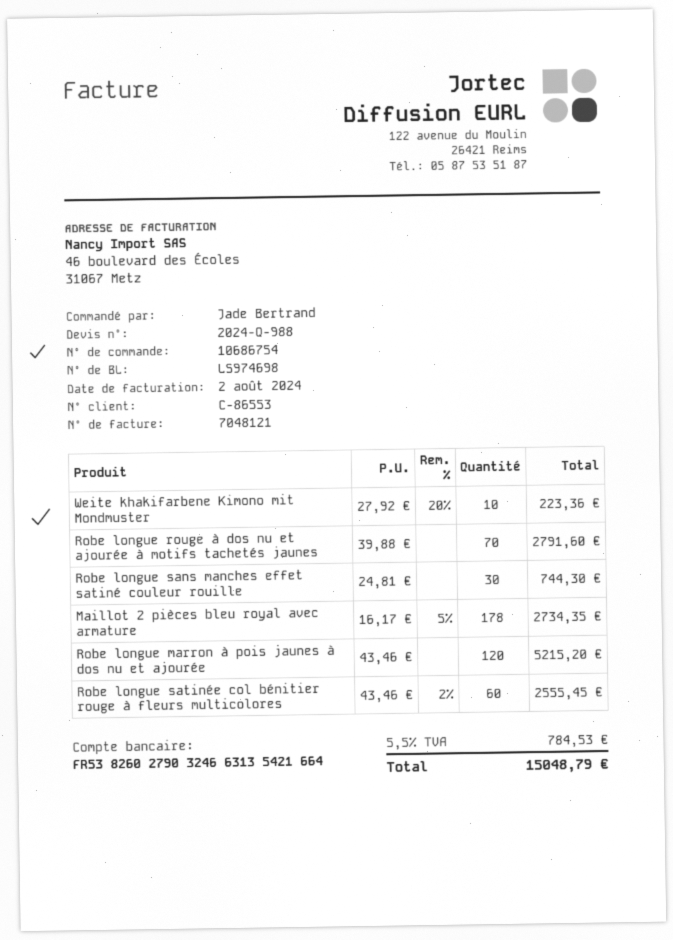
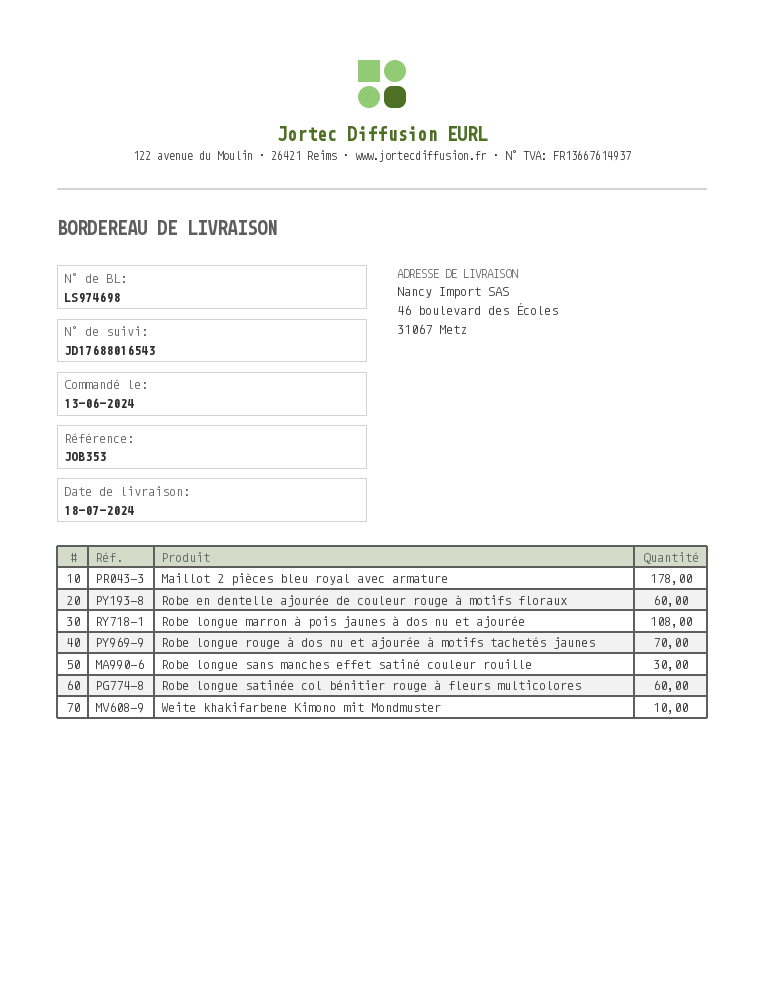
Robe longue marron à pois jaunes à dos nu et ajourée: 120 -> 108
Robe en dentelle ajourée de couleur rouge à motifs floraux: none -> 60

